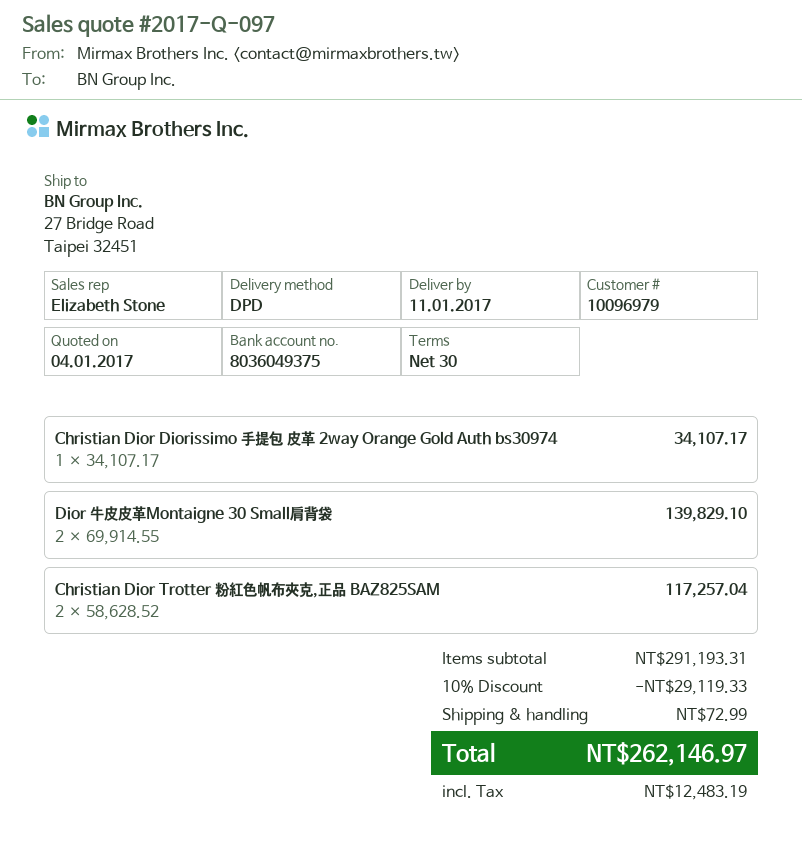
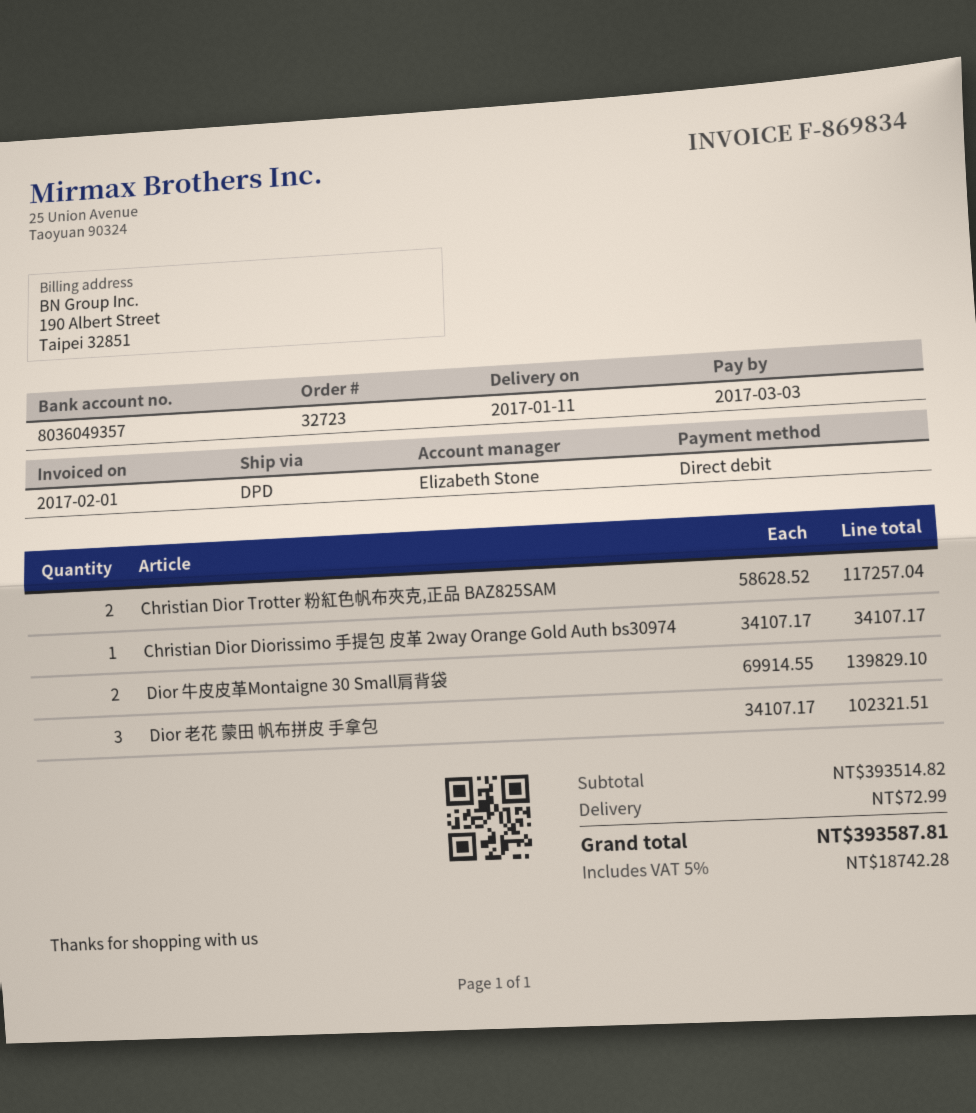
bank account: 8036049375 -> 8036049357
Dior 老花 蒙田 帆布拼皮 手拿包: none -> 3 x 34107.17 = 102321.51
subtotal: 291193.31 -> 393514.82
discount: 10% = 29119.33 -> none
tax: 12483.19 -> 18742.28
total: 262146.97 -> 393587.81

